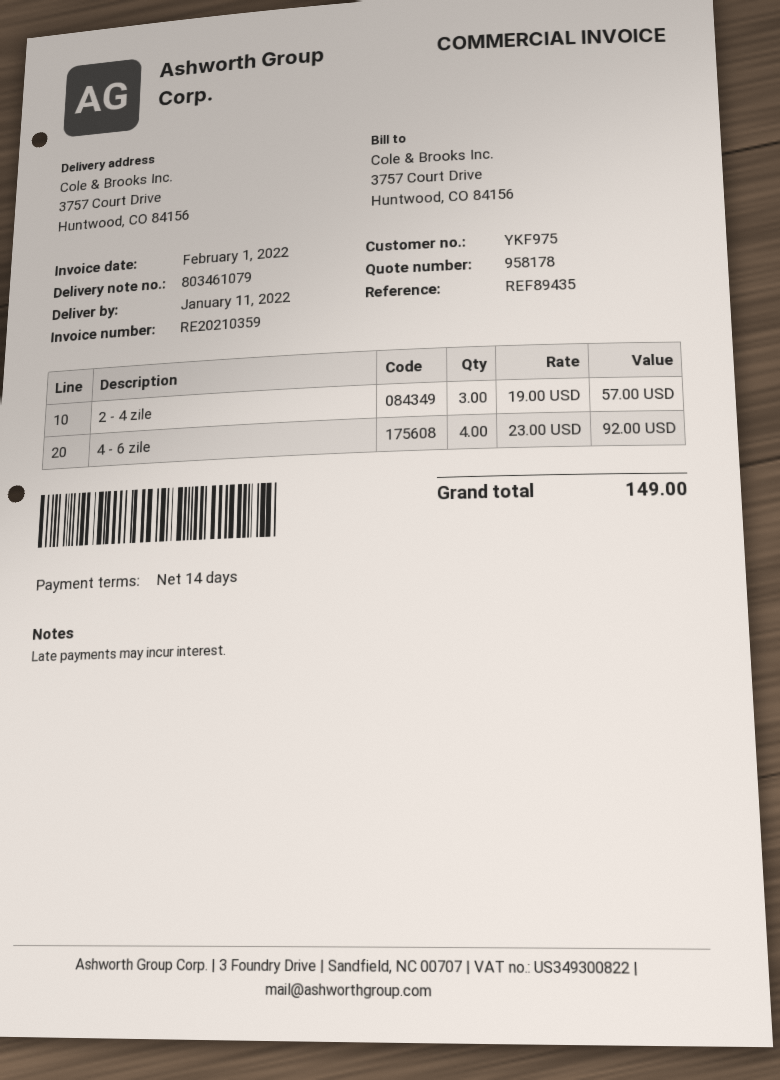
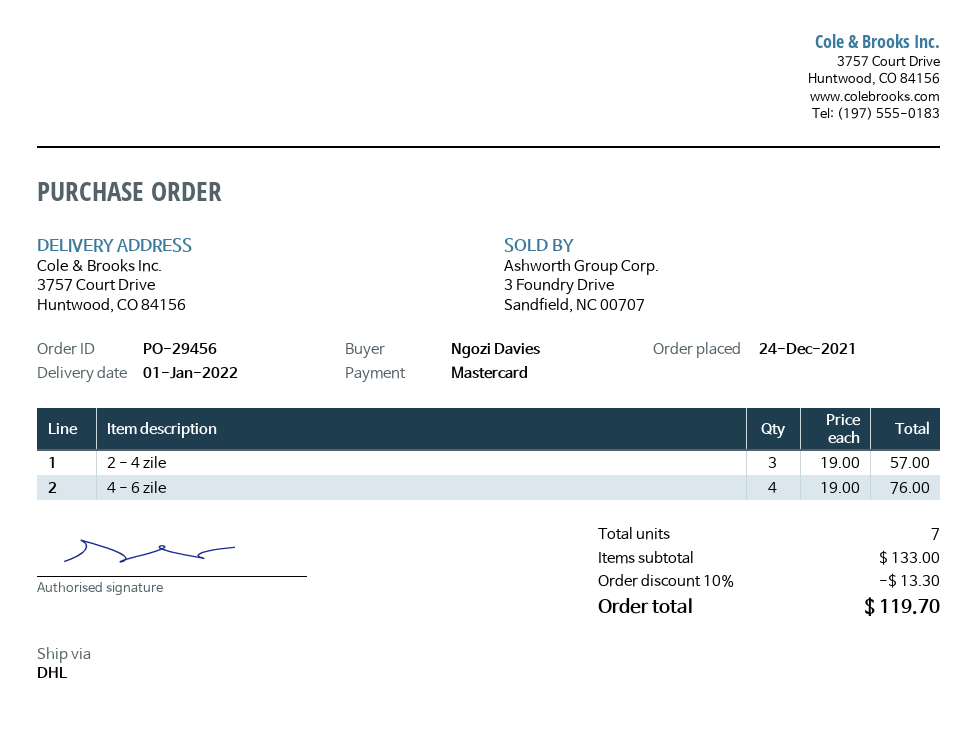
delivery date: 2022-01-11 -> 2022-01-01
4 - 6 zile: 4 x 23.00 = 92.00 -> 4 x 19.00 = 76.00
discount: none -> 10% = 13.30
total: 149.00 -> 119.70

